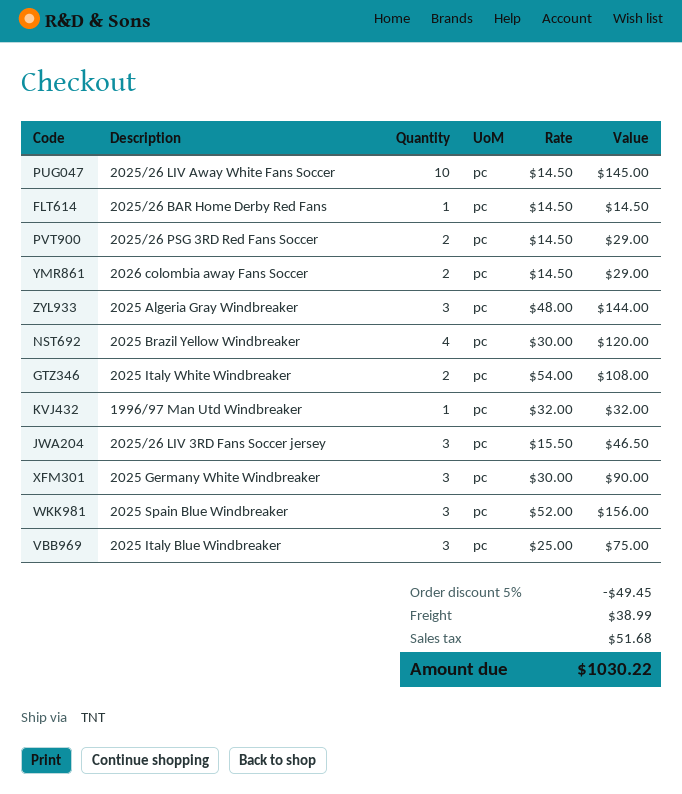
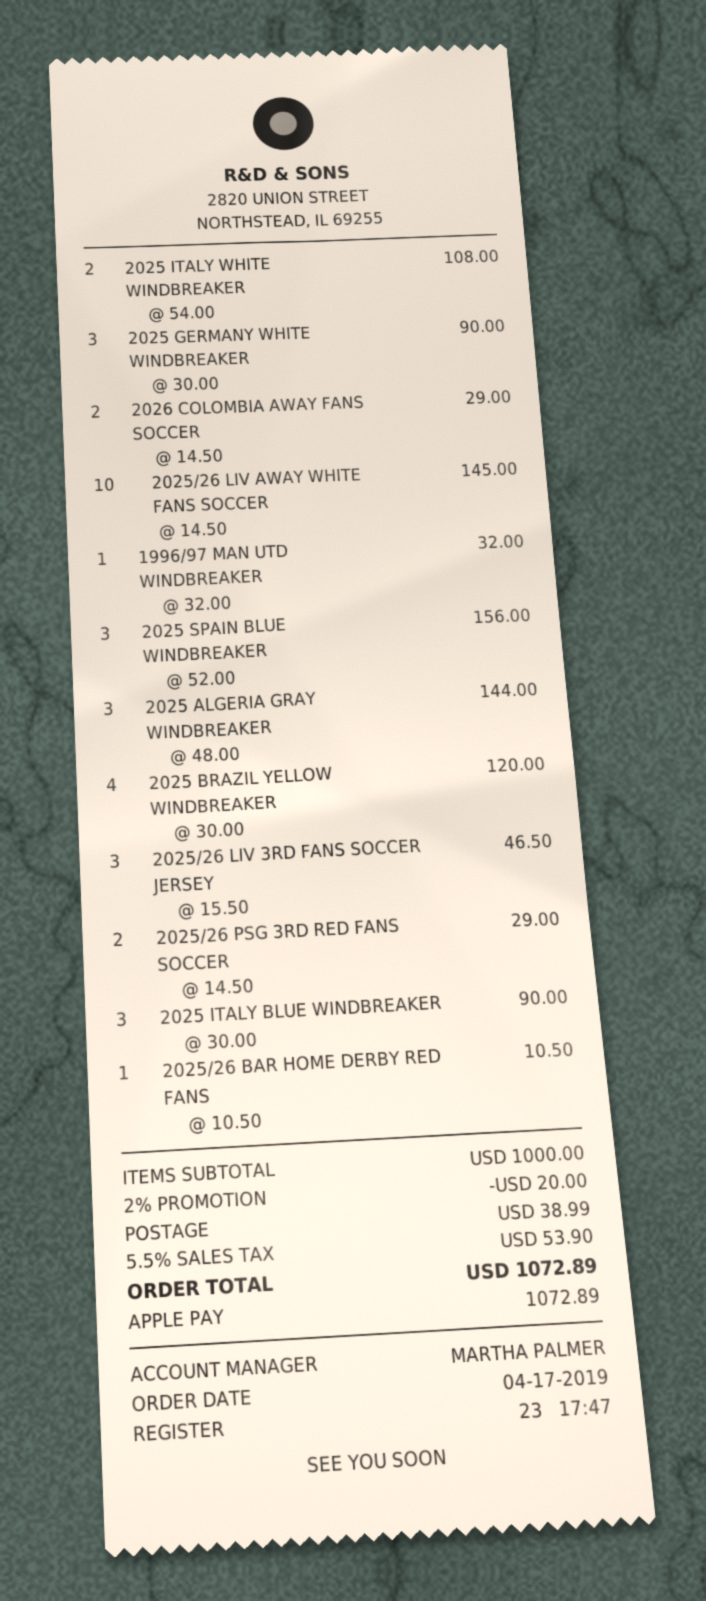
2025/26 BAR Home Derby Red Fans: 1 x 14.50 = 14.50 -> 1 x 10.50 = 10.50
2025 Italy Blue Windbreaker: 3 x 25.00 = 75.00 -> 3 x 30.00 = 90.00
discount: 5% = 49.45 -> 2% = 20.00
tax: 51.68 -> 53.90
total: 1030.22 -> 1072.89

